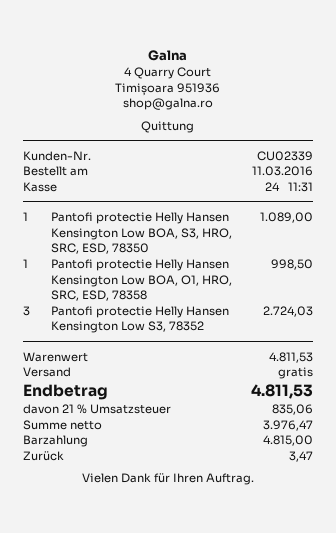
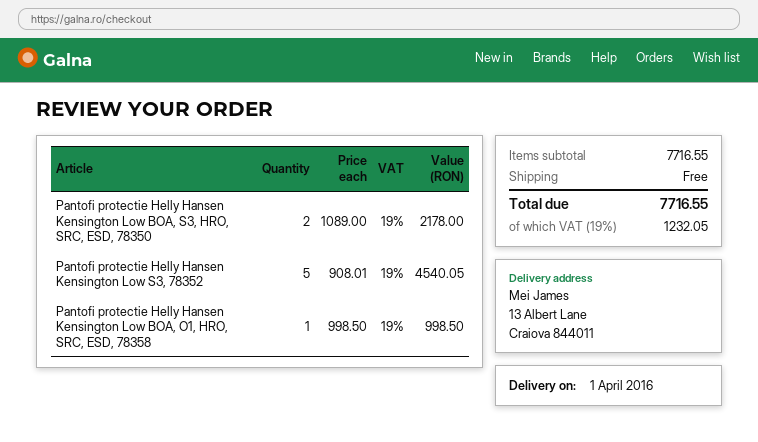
Pantofi protectie Helly Hansen Kensington Low BOA, S3, HRO, SRC, ESD, 78350: 1 for 1089.00 -> 2 for 2178.00
Pantofi protectie Helly Hansen Kensington Low S3, 78352: 3 for 2724.03 -> 5 for 4540.05
subtotal: 4811.53 -> 7716.55
tax: 21% = 835.06 -> 19% = 1232.05
total: 4811.53 -> 7716.55

